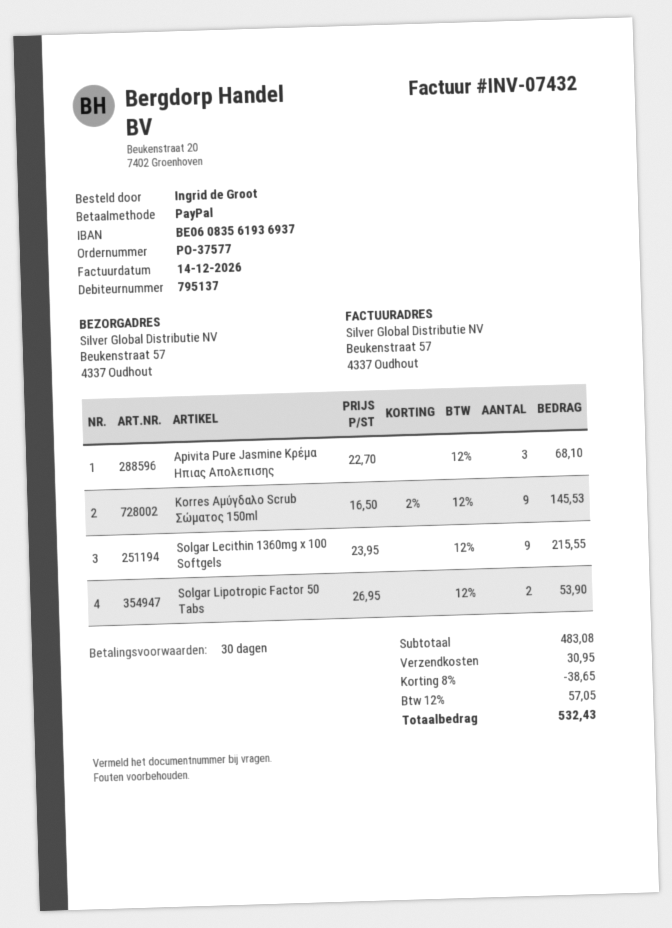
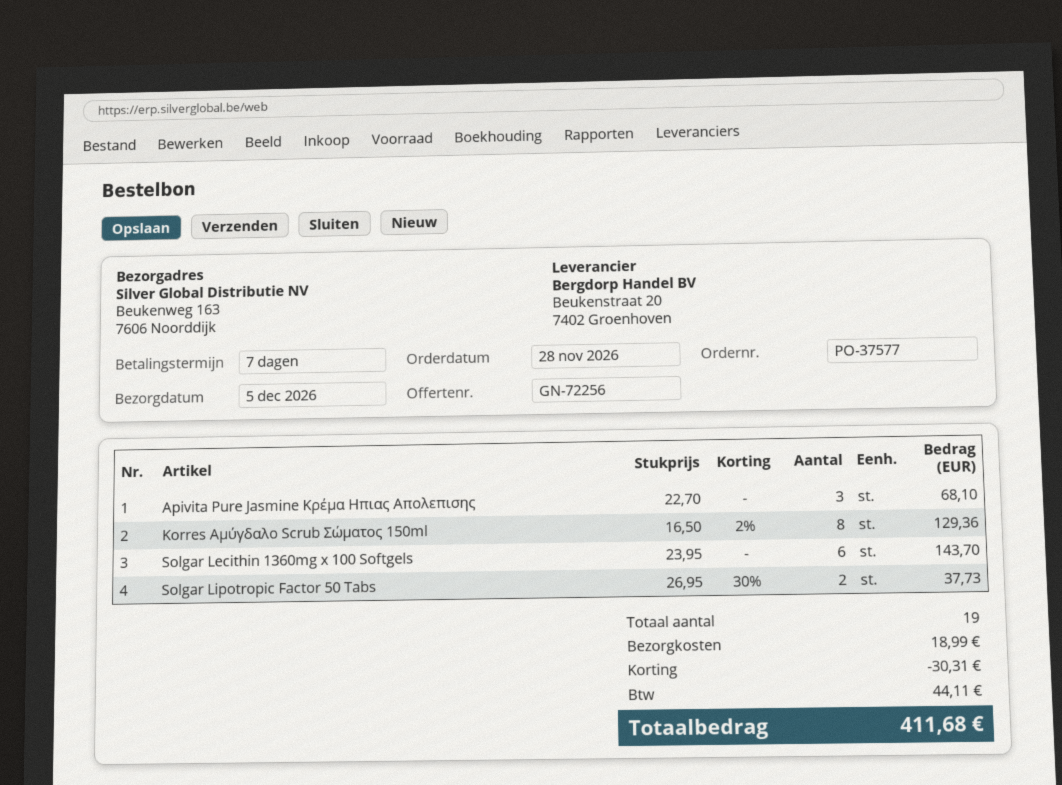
payment terms: 30 days -> 7 days
ship to: Beukenstraat 57, 4337 Oudhout -> Beukenweg 163, 7606 Noorddijk
Korres Αμύγδαλο Scrub Σώματος 150ml: 9 x 16.50 - 2% = 145.53 -> 8 x 16.50 - 2% = 129.36
Solgar Lecithin 1360mg x 100 Softgels: 9 x 23.95 = 215.55 -> 6 x 23.95 = 143.70
Solgar Lipotropic Factor 50 Tabs: 2 x 26.95 = 53.90 -> 2 x 26.95 - 30% = 37.73
discount: 38.65 -> 30.31
shipping: 30.95 -> 18.99
tax: 57.05 -> 44.11
total: 532.43 -> 411.68

